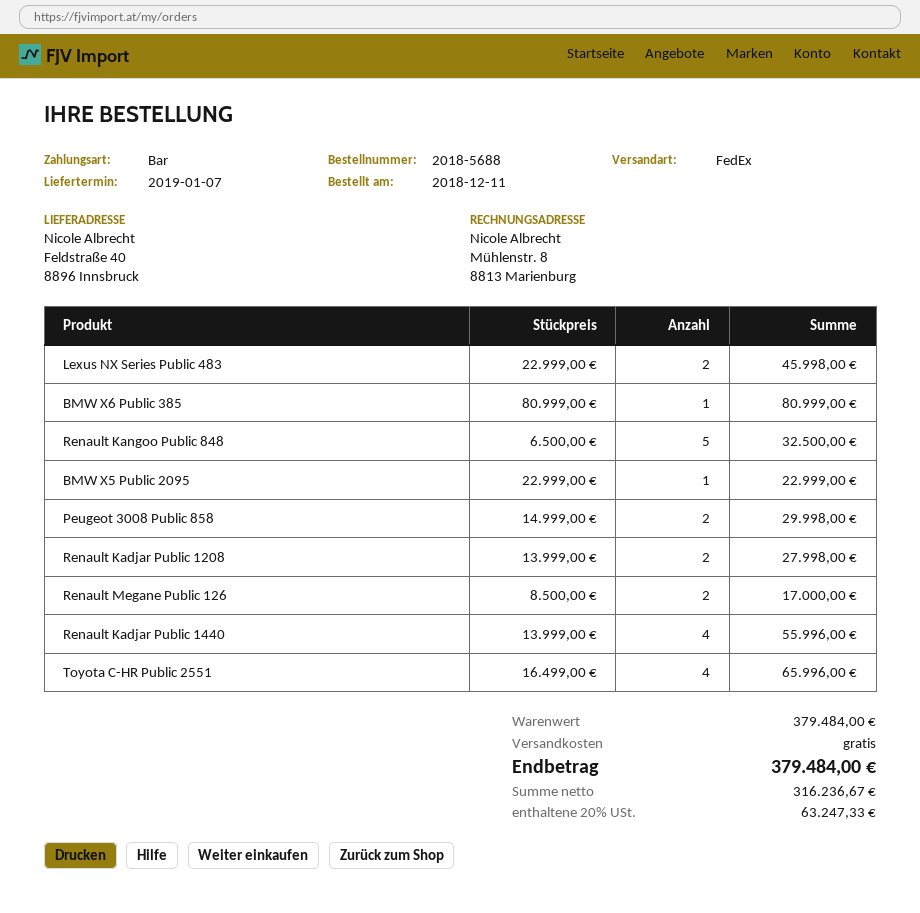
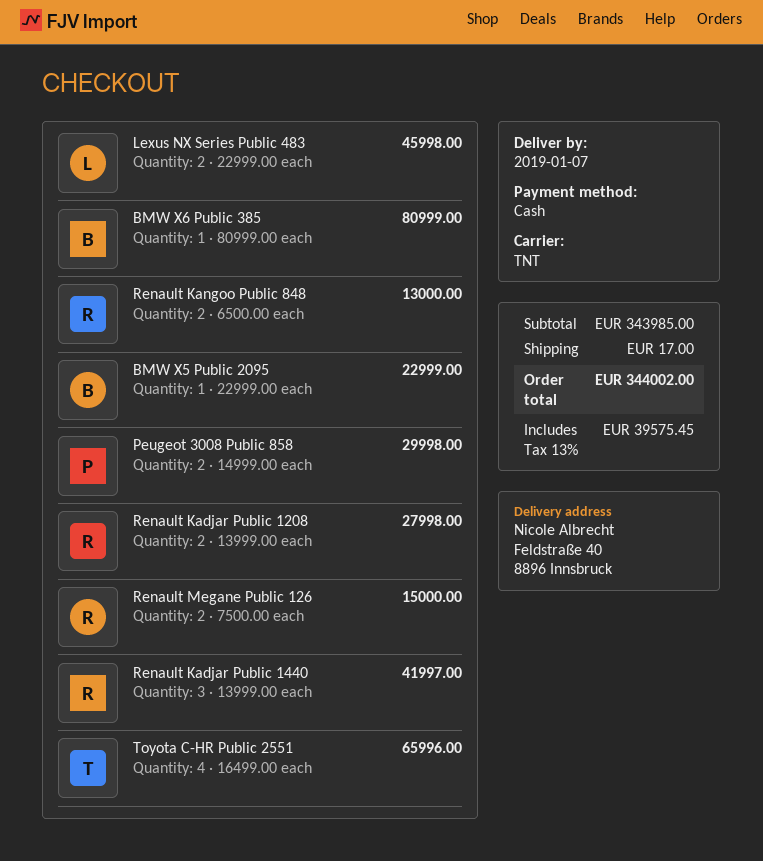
shipping method: FedEx -> TNT
Renault Kangoo Public 848: 5 x 6500.00 = 32500.00 -> 2 x 6500.00 = 13000.00
Renault Megane Public 126: 2 x 8500.00 = 17000.00 -> 2 x 7500.00 = 15000.00
Renault Kadjar Public 1440: 4 x 13999.00 = 55996.00 -> 3 x 13999.00 = 41997.00
subtotal: 379484.00 -> 343985.00
shipping: 0.00 -> 17.00
tax: 20% = 63247.33 -> 13% = 39575.45
total: 379484.00 -> 344002.00

